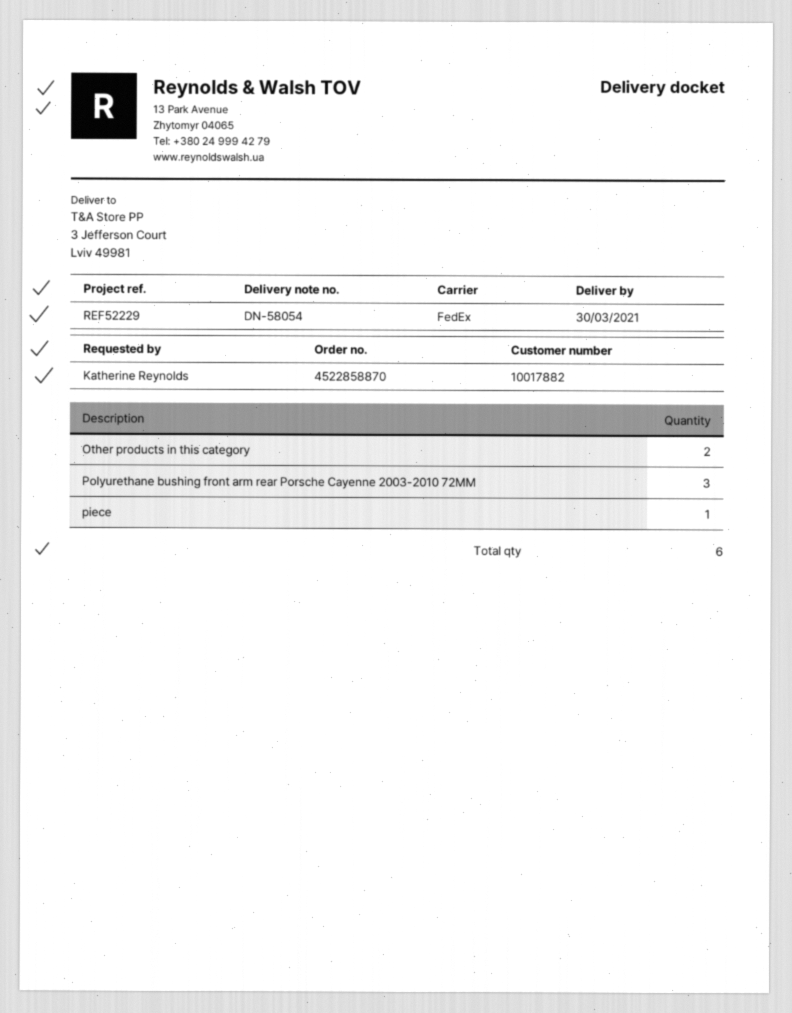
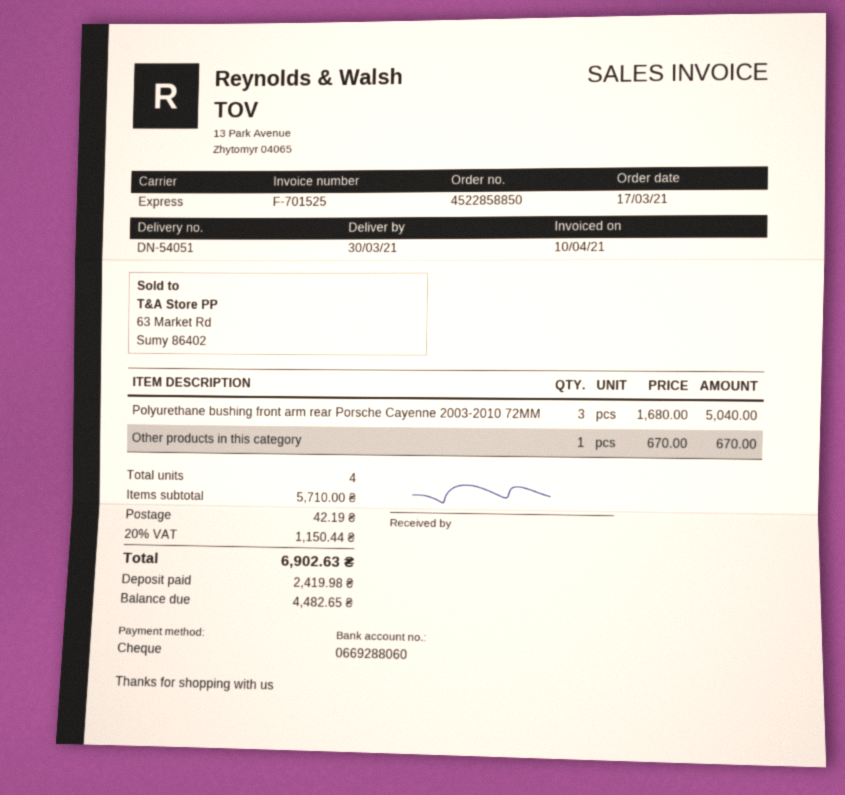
order number: 4522858870 -> 4522858850
delivery note number: DN-58054 -> DN-54051
shipping method: FedEx -> express
Other products in this category: 2 -> 1
piece: 1 -> none
total quantity: 6 -> 4

